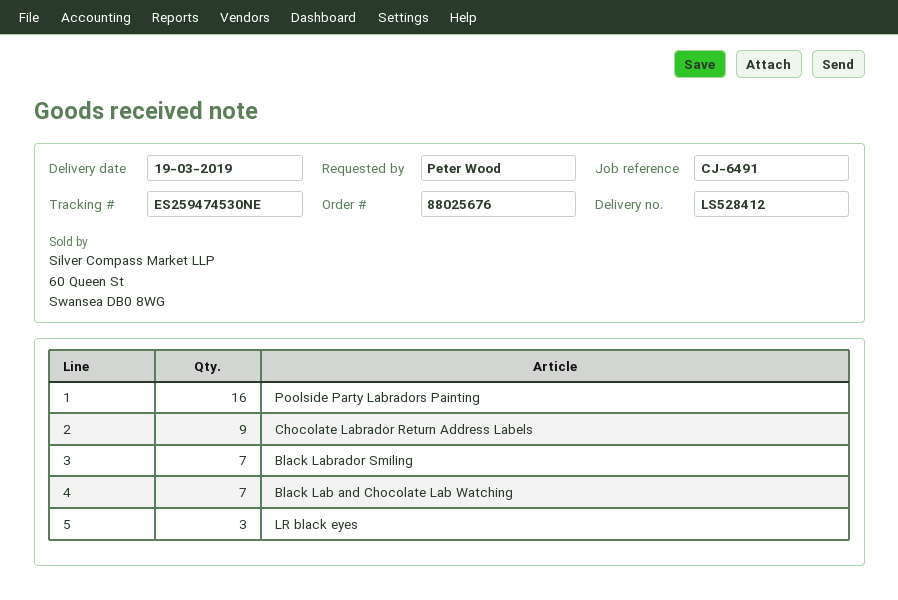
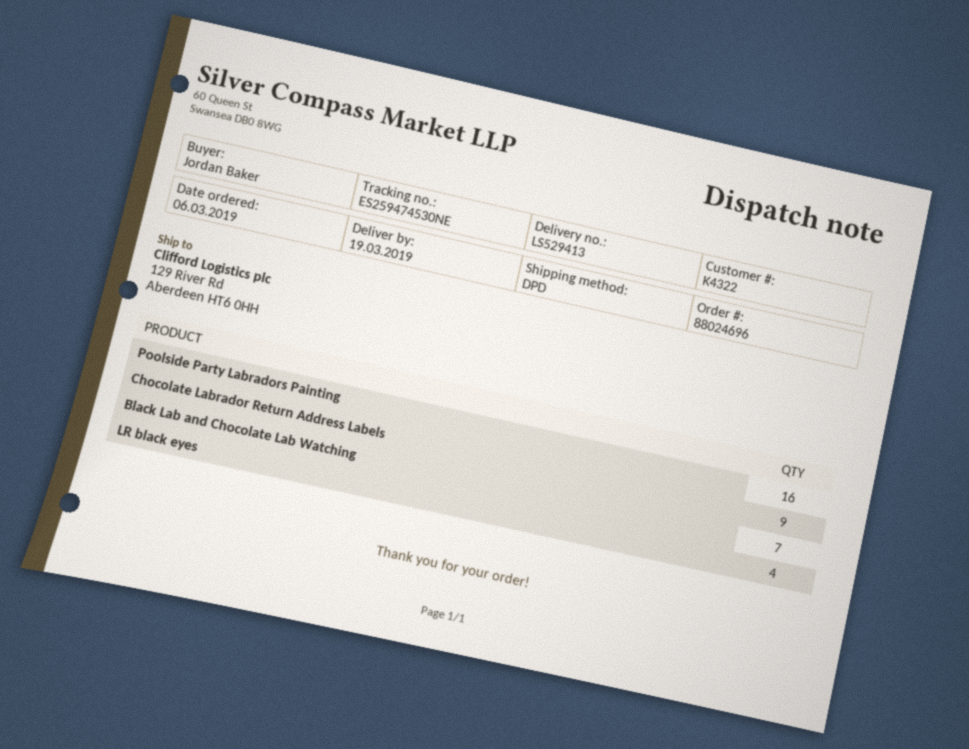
order number: 88025676 -> 88024696
delivery note number: LS528412 -> LS529413
ordered by: Peter Wood -> Jordan Baker
Black Labrador Smiling: 7 -> none
LR black eyes: 3 -> 4

